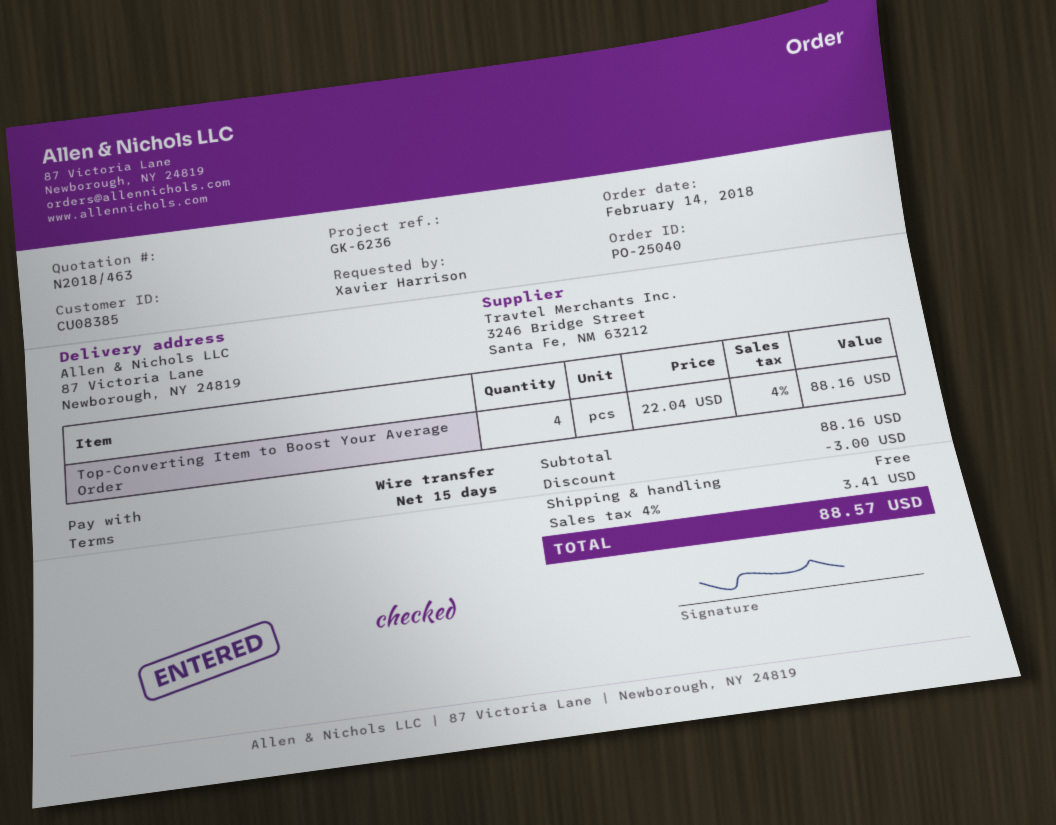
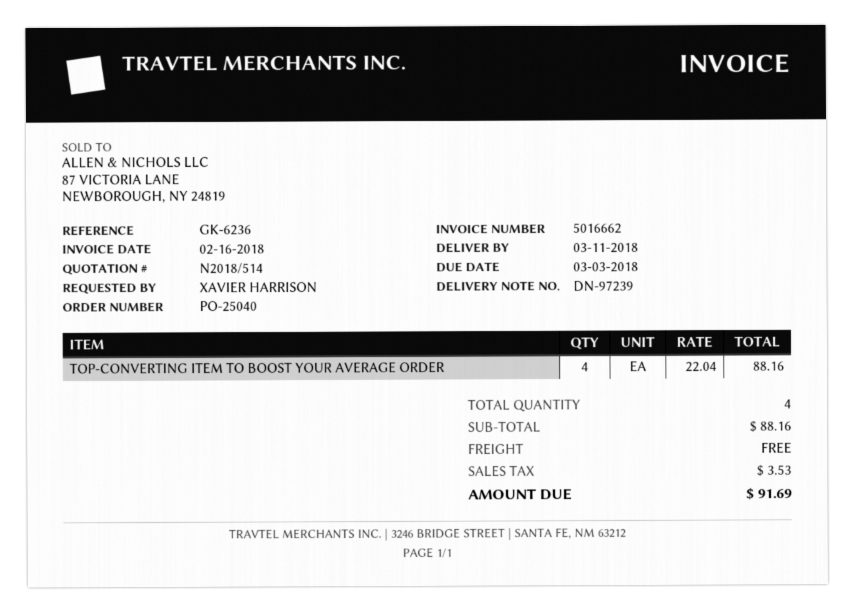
quote number: N2018/463 -> N2018/514
discount: 3.00 -> none
tax: 3.41 -> 3.53
total: 88.57 -> 91.69

